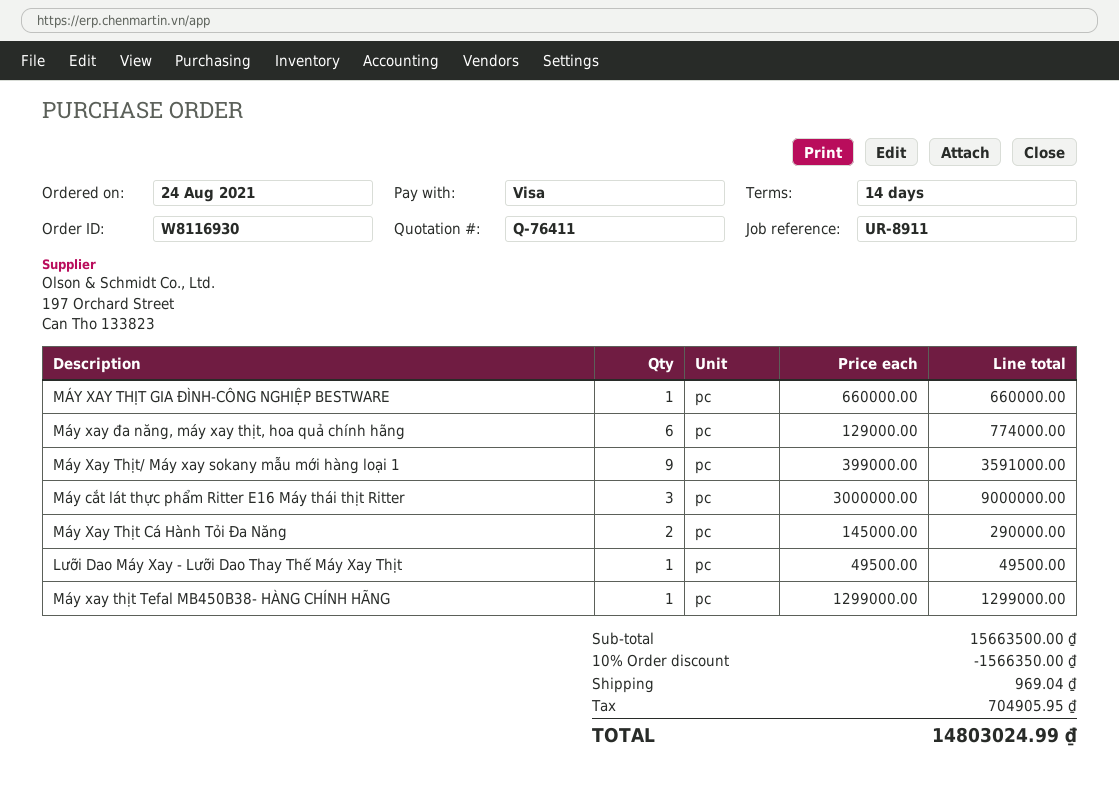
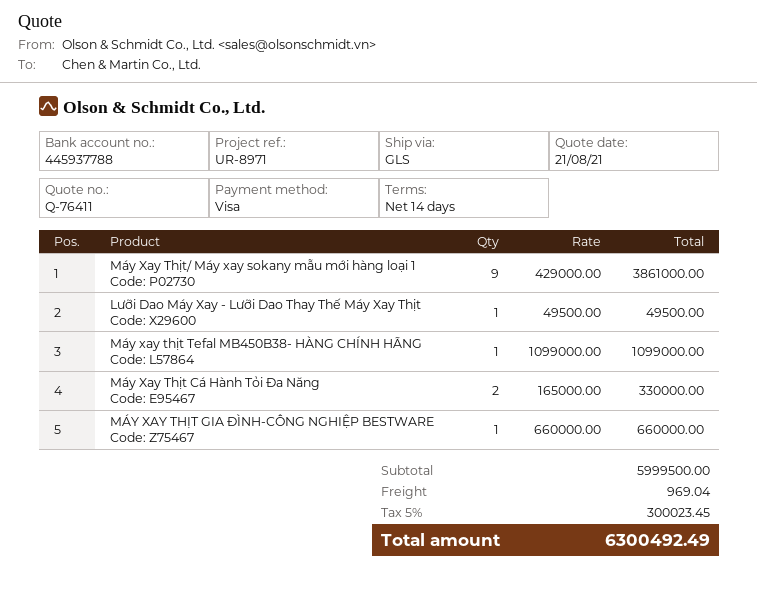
reference: UR-8911 -> UR-8971
Máy xay đa năng, máy xay thịt, hoa quả chính hãng: 6 x 129000.00 = 774000.00 -> none
Máy Xay Thịt/ Máy xay sokany mẫu mới hàng loại 1: 9 x 399000.00 = 3591000.00 -> 9 x 429000.00 = 3861000.00
Máy cắt lát thực phẩm Ritter E16 Máy thái thịt Ritter: 3 x 3000000.00 = 9000000.00 -> none
Máy Xay Thịt Cá Hành Tỏi Đa Năng: 2 x 145000.00 = 290000.00 -> 2 x 165000.00 = 330000.00
Máy xay thịt Tefal MB450B38- HÀNG CHÍNH HÃNG: 1 x 1299000.00 = 1299000.00 -> 1 x 1099000.00 = 1099000.00
subtotal: 15663500.00 -> 5999500.00
discount: 10% = 1566350.00 -> none
tax: 704905.95 -> 300023.45
total: 14803024.99 -> 6300492.49

